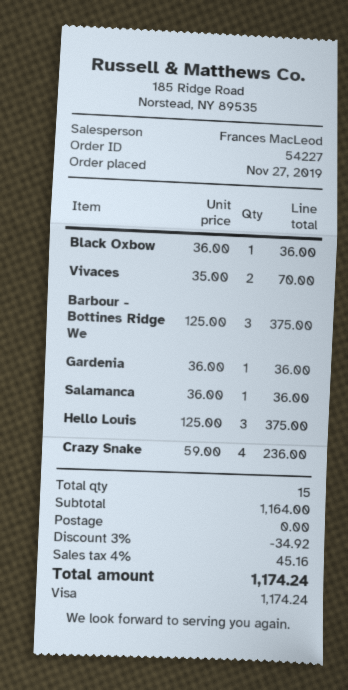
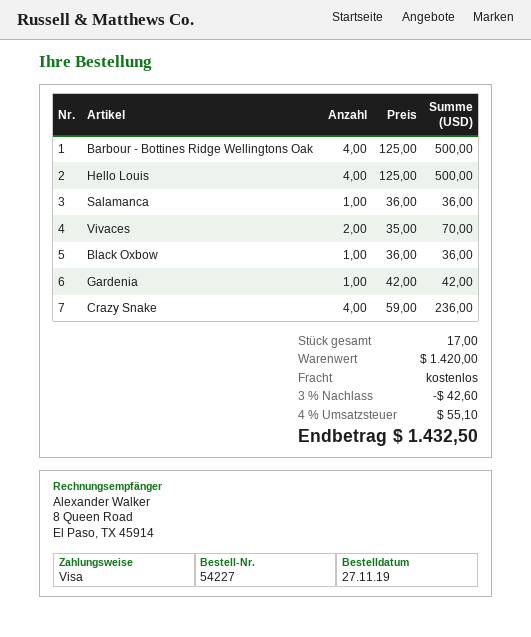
Barbour - Bottines Ridge We: 3 x 125.00 = 375.00 -> 4 x 125.00 = 500.00
Gardenia: 1 x 36.00 = 36.00 -> 1 x 42.00 = 42.00
Hello Louis: 3 x 125.00 = 375.00 -> 4 x 125.00 = 500.00
total quantity: 15 -> 17
subtotal: 1164.00 -> 1420.00
discount: 3% = 34.92 -> 3% = 42.60
tax: 4% = 45.16 -> 4% = 55.10
total: 1174.24 -> 1432.50

